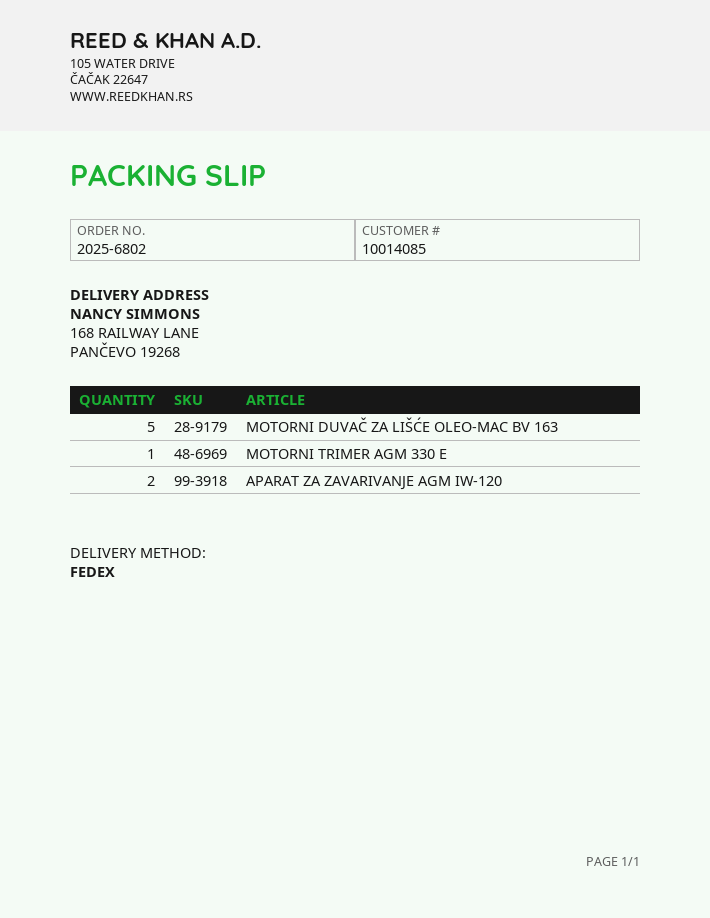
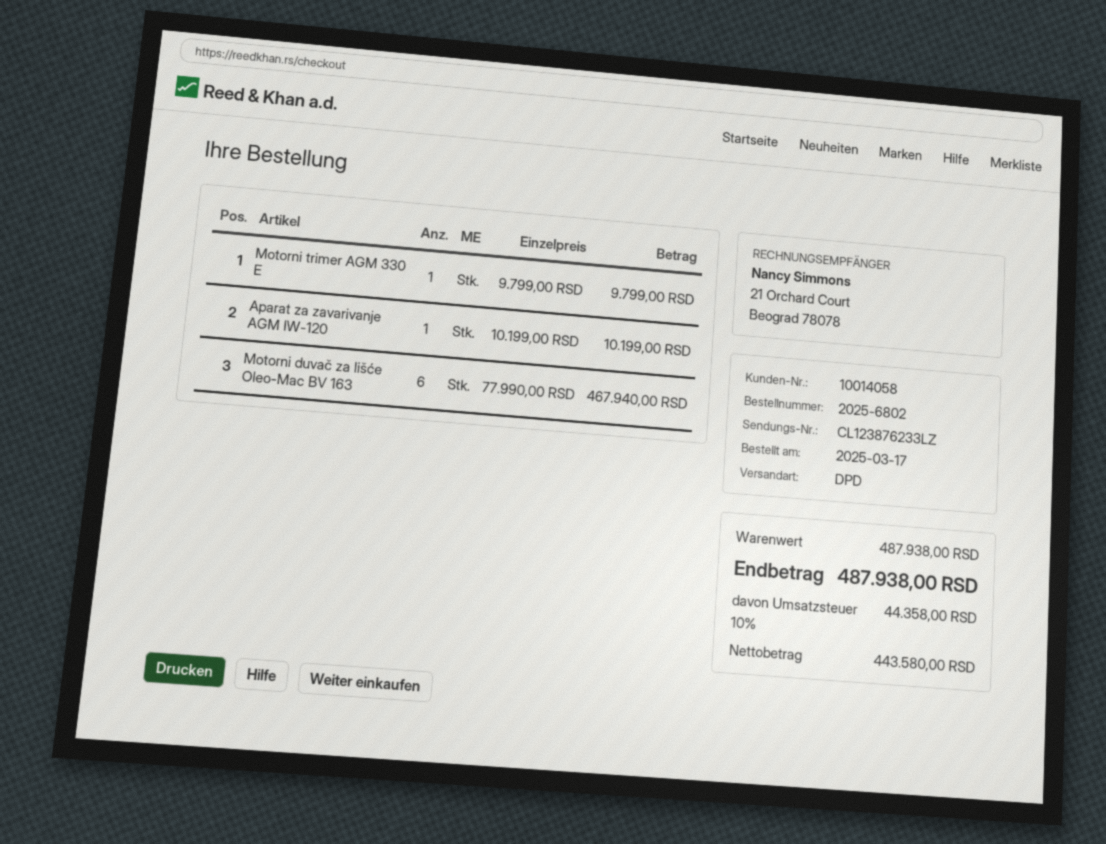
customer number: 10014085 -> 10014058
shipping method: FedEx -> DPD
MOTORNI DUVAČ ZA LIŠĆE OLEO-MAC BV 163: 5 -> 6
APARAT ZA ZAVARIVANJE AGM IW-120: 2 -> 1

